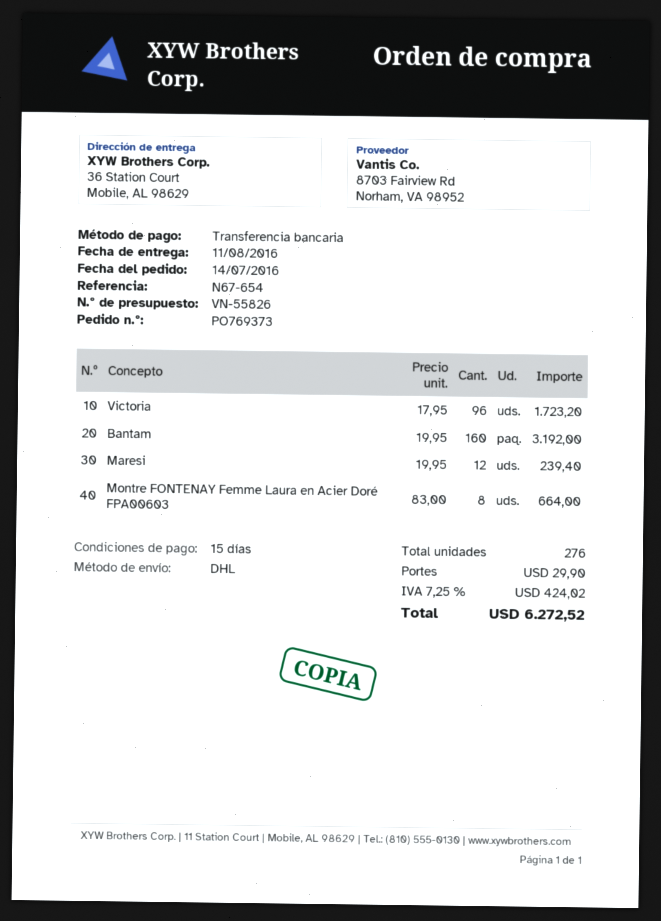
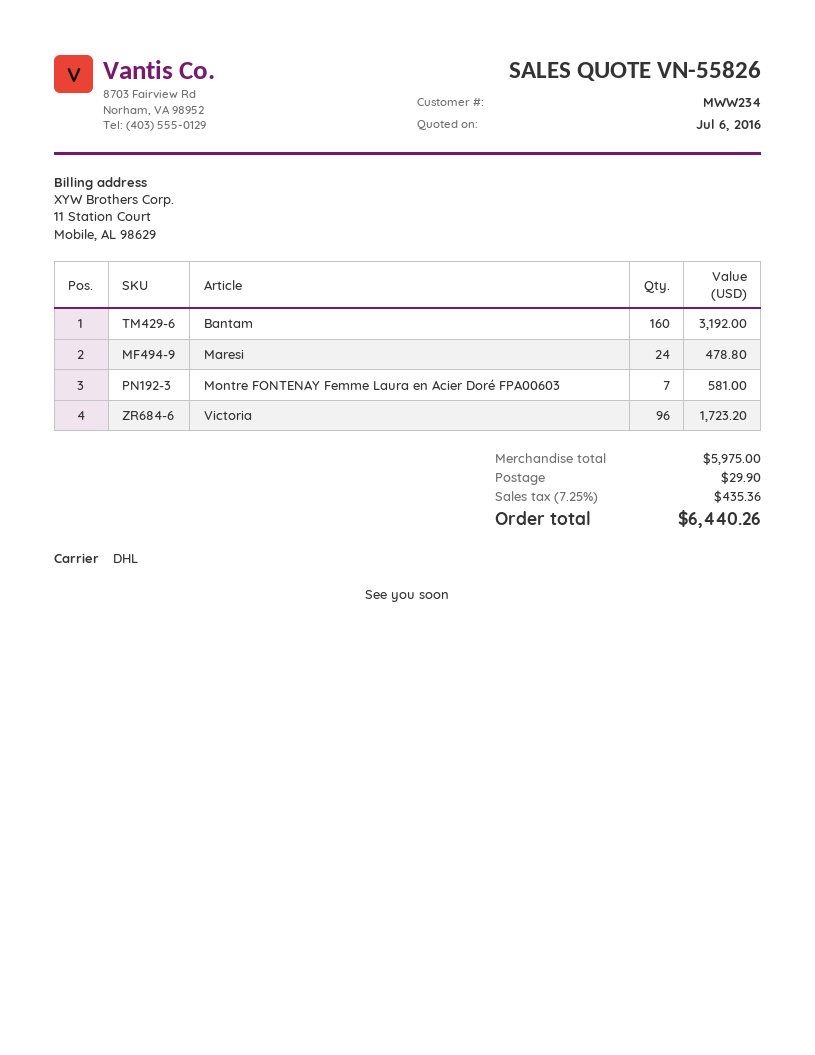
Maresi: 12 for 239.40 -> 24 for 478.80
Montre FONTENAY Femme Laura en Acier Doré FPA00603: 8 for 664.00 -> 7 for 581.00
tax: 7.25% = 424.02 -> 7.25% = 435.36
total: 6272.52 -> 6440.26

